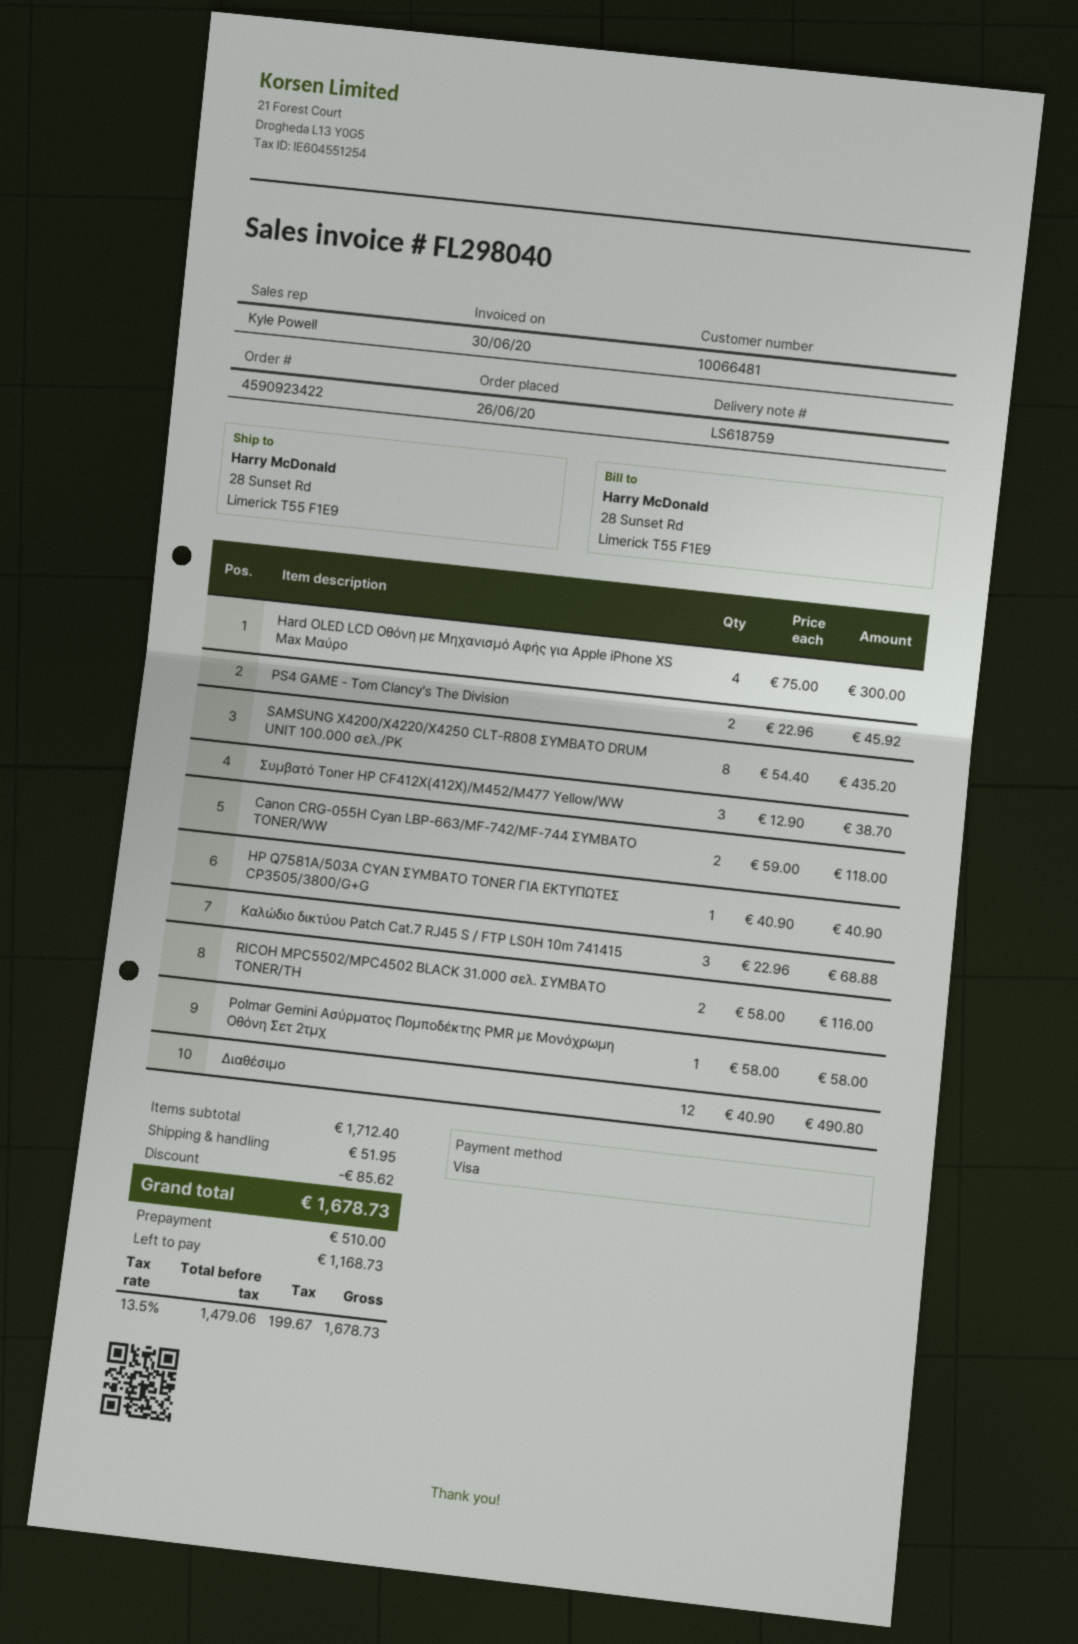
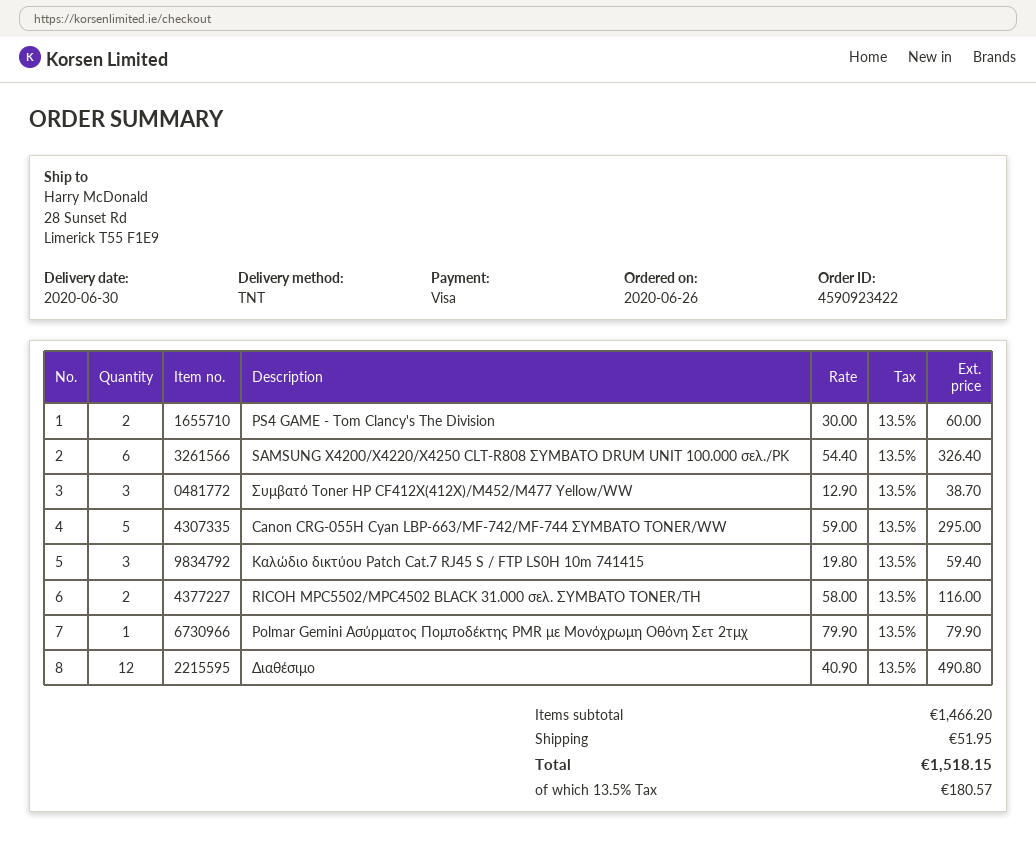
Hard OLED LCD Οθόνη με Μηχανισμό Αφής για Apple iPhone XS Max Μαύρο: 4 x 75.00 = 300.00 -> none
PS4 GAME - Tom Clancy's The Division: 2 x 22.96 = 45.92 -> 2 x 30.00 = 60.00
SAMSUNG X4200/X4220/X4250 CLT-R808 ΣΥΜΒΑΤΟ DRUM UNIT 100.000 σελ./PK: 8 x 54.40 = 435.20 -> 6 x 54.40 = 326.40
Canon CRG-055H Cyan LBP-663/MF-742/MF-744 ΣΥΜΒΑΤΟ TONER/WW: 2 x 59.00 = 118.00 -> 5 x 59.00 = 295.00
HP Q7581A/503A CYAN ΣΥΜΒΑΤΟ TONER ΓΙΑ ΕΚΤΥΠΩΤΕΣ CP3505/3800/G+G: 1 x 40.90 = 40.90 -> none
Καλώδιο δικτύου Patch Cat.7 RJ45 S / FTP LS0H 10m 741415: 3 x 22.96 = 68.88 -> 3 x 19.80 = 59.40
Polmar Gemini Ασύρματος Πομποδέκτης PMR με Μονόχρωμη Οθόνη Σετ 2τμχ: 1 x 58.00 = 58.00 -> 1 x 79.90 = 79.90
subtotal: 1712.40 -> 1466.20
discount: 85.62 -> none
tax: 13.5% = 199.67 -> 13.5% = 180.57
total: 1678.73 -> 1518.15

